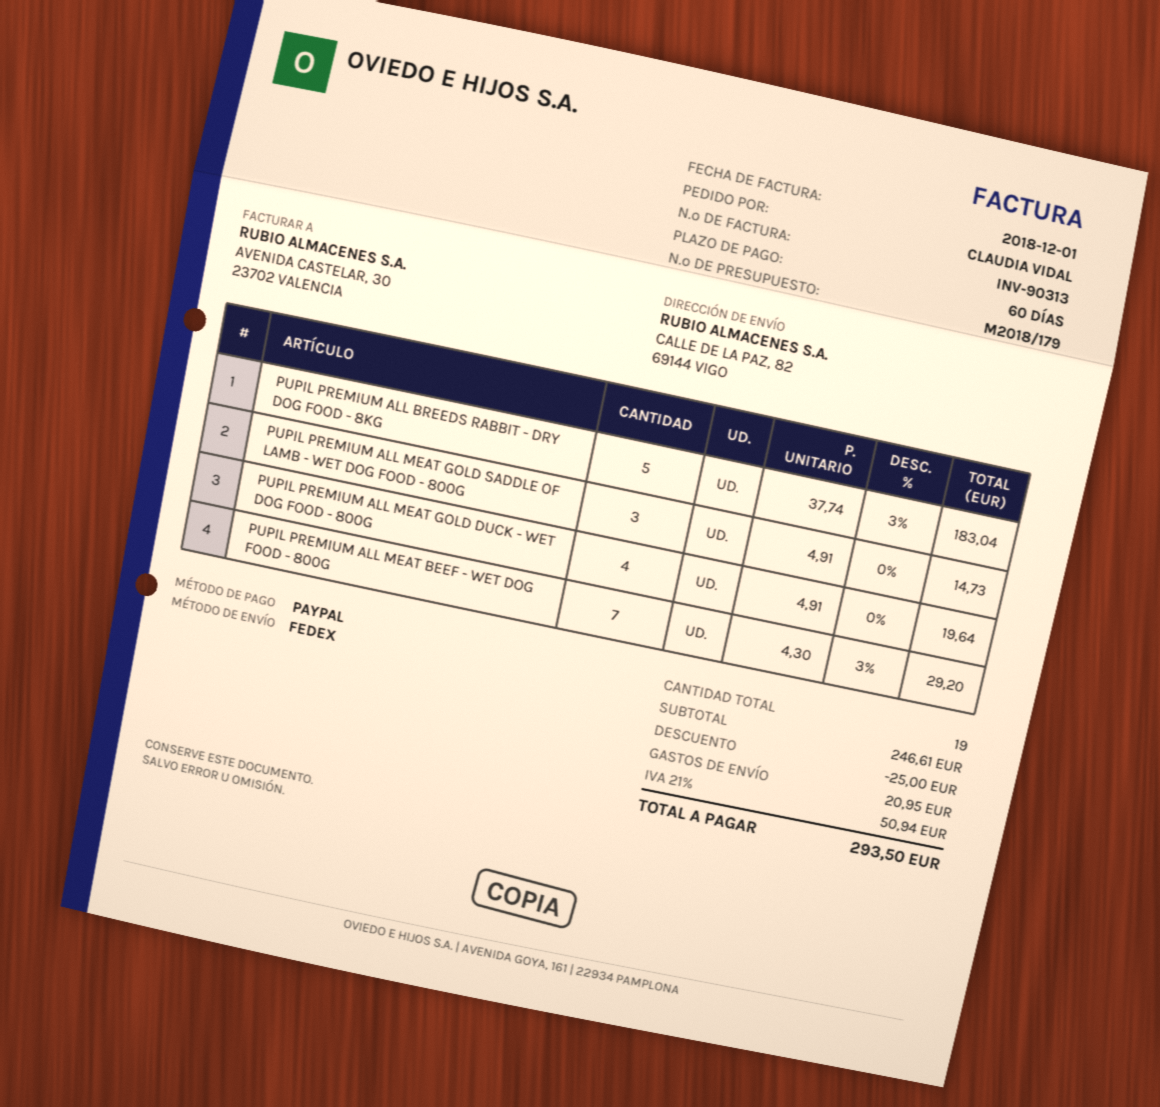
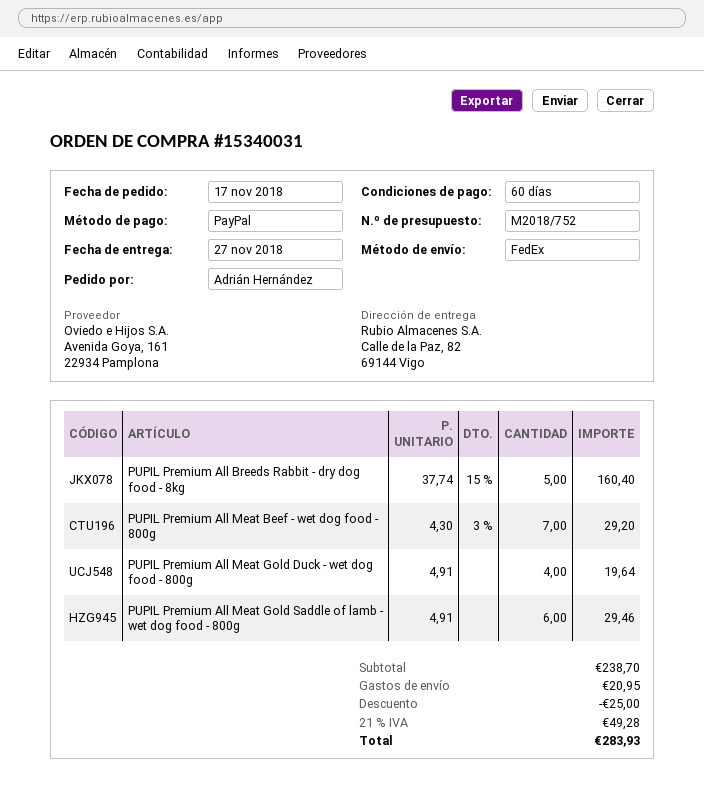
quote number: M2018/179 -> M2018/752
ordered by: CLAUDIA VIDAL -> Adrián Hernández
PUPIL PREMIUM ALL BREEDS RABBIT - DRY DOG FOOD - 8KG: 5 x 37.74 - 3% = 183.04 -> 5 x 37.74 - 15% = 160.40
PUPIL PREMIUM ALL MEAT GOLD SADDLE OF LAMB - WET DOG FOOD - 800G: 3 x 4.91 = 14.73 -> 6 x 4.91 = 29.46
subtotal: 246.61 -> 238.70
tax: 21% = 50.94 -> 21% = 49.28
total: 293.50 -> 283.93

